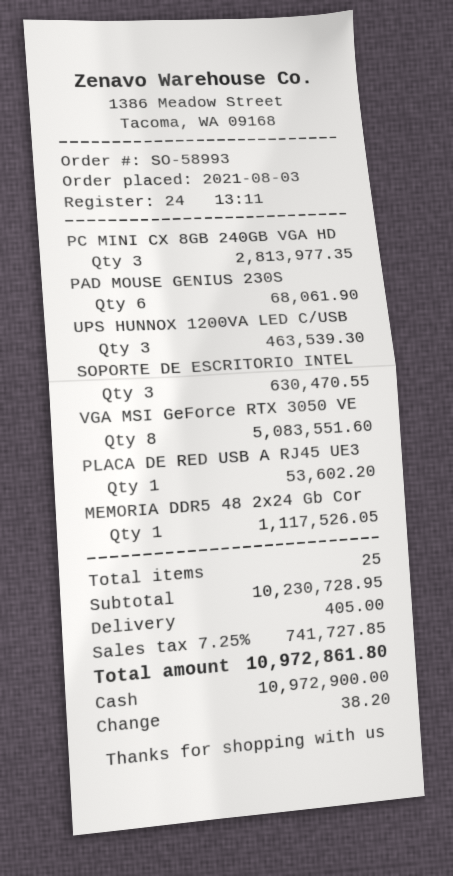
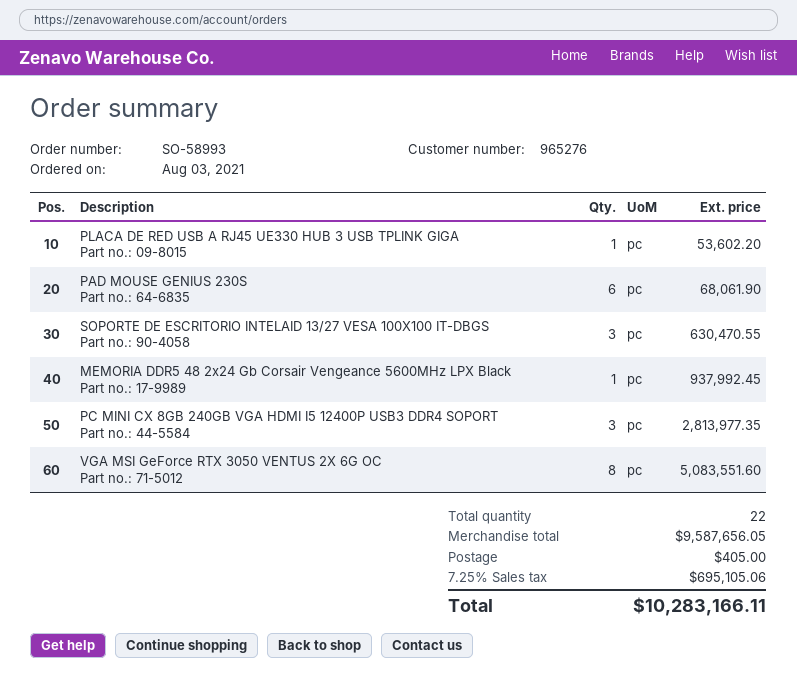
UPS HUNNOX 1200VA LED C/USB: 3 for 463539.30 -> none
MEMORIA DDR5 48 2x24 Gb Cor: 1 for 1117526.05 -> 1 for 937992.45
total quantity: 25 -> 22
subtotal: 10230728.95 -> 9587656.05
tax: 7.25% = 741727.85 -> 7.25% = 695105.06
total: 10972861.80 -> 10283166.11

